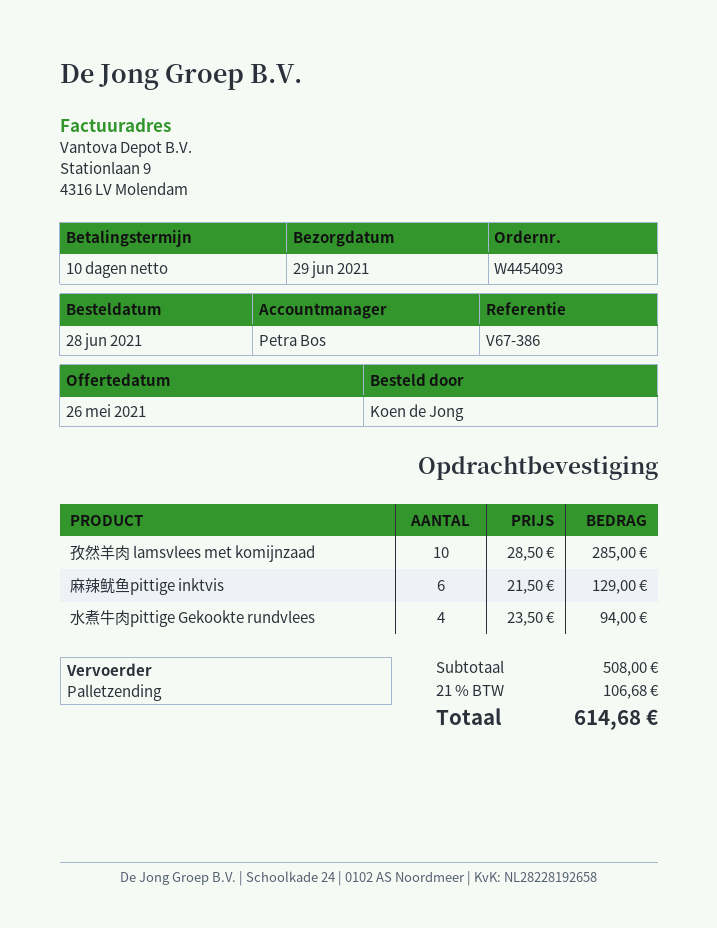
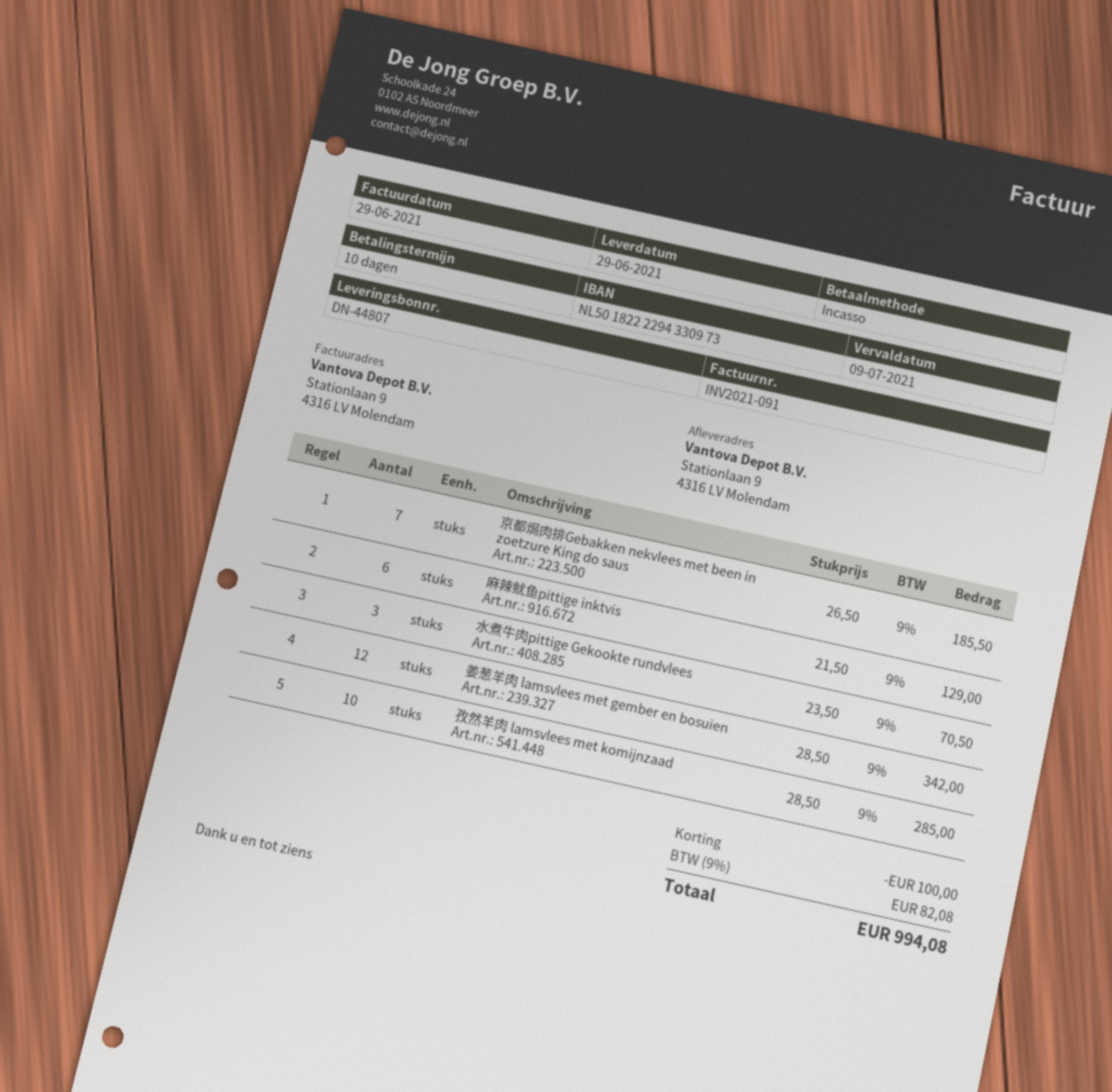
水煮牛肉pittige Gekookte rundvlees: 4 x 23.50 = 94.00 -> 3 x 23.50 = 70.50
京都焗肉排Gebakken nekvlees met been in zoetzure King do saus: none -> 7 x 26.50 = 185.50
姜葱羊肉 lamsvlees met gember en bosuien: none -> 12 x 28.50 = 342.00
discount: none -> 100.00
tax: 21% = 106.68 -> 9% = 82.08
total: 614.68 -> 994.08

